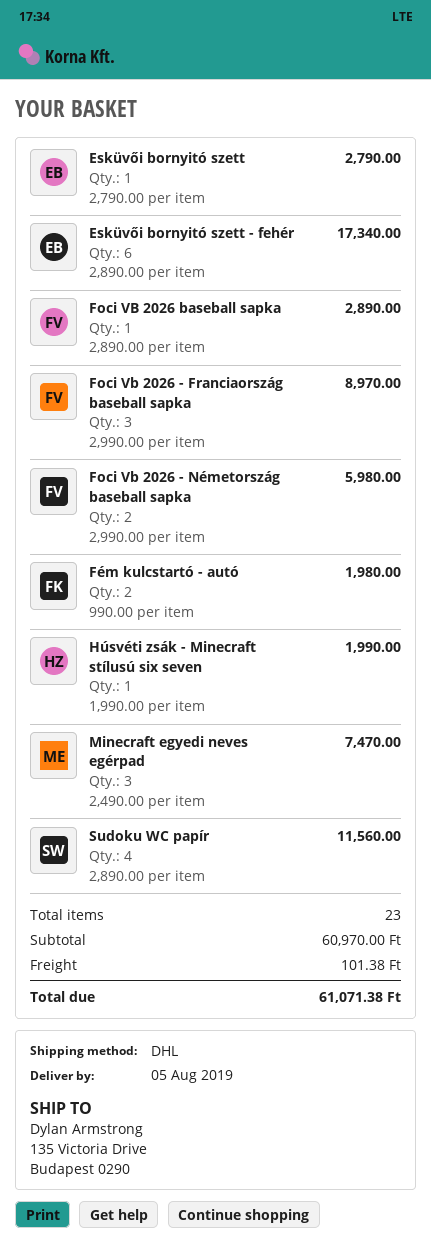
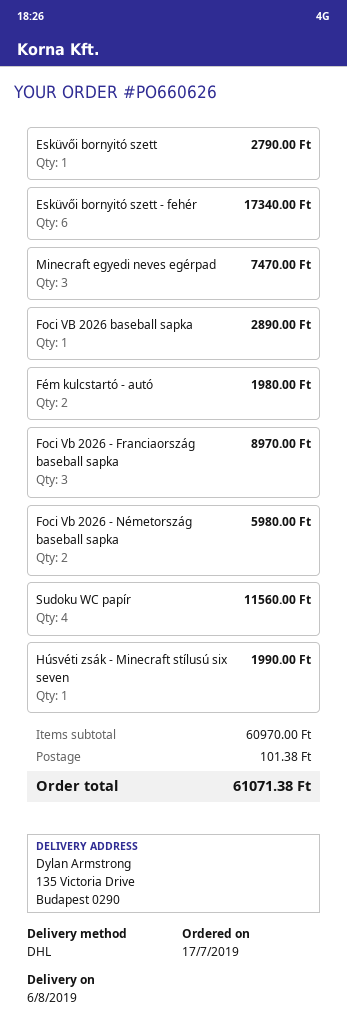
delivery date: 2019-08-05 -> 2019-08-06

